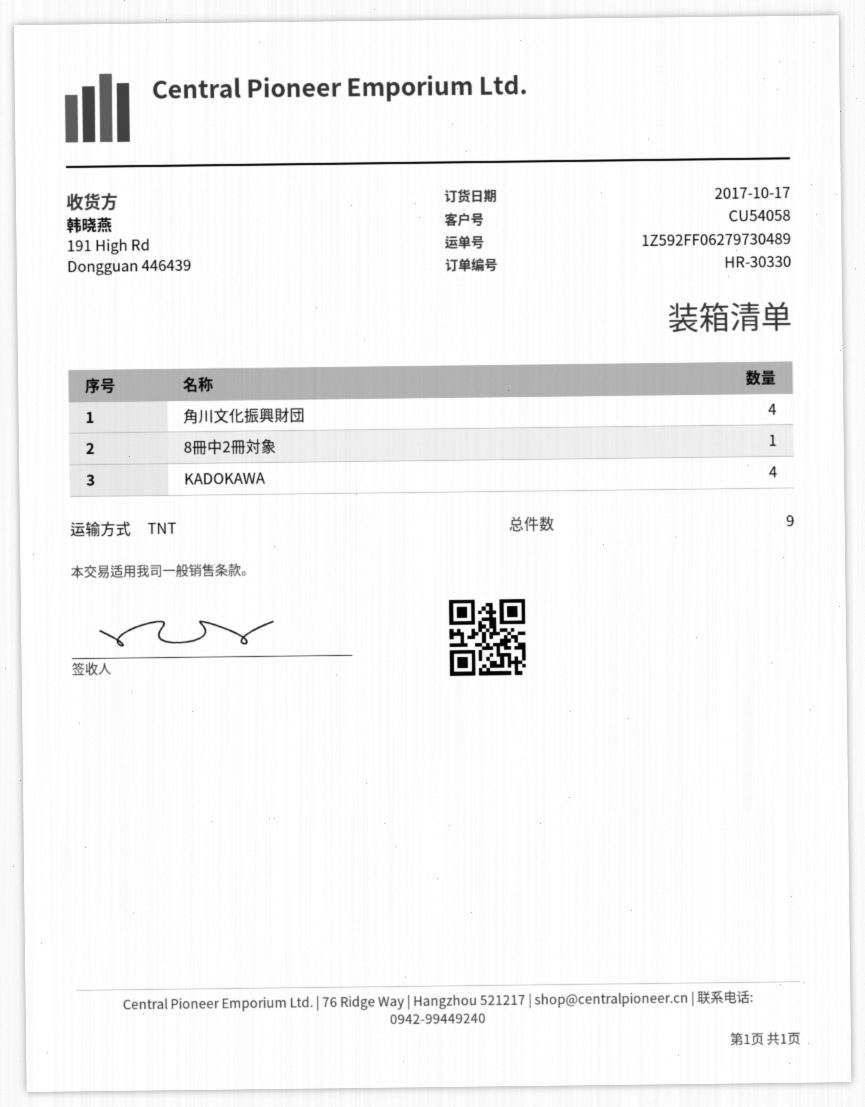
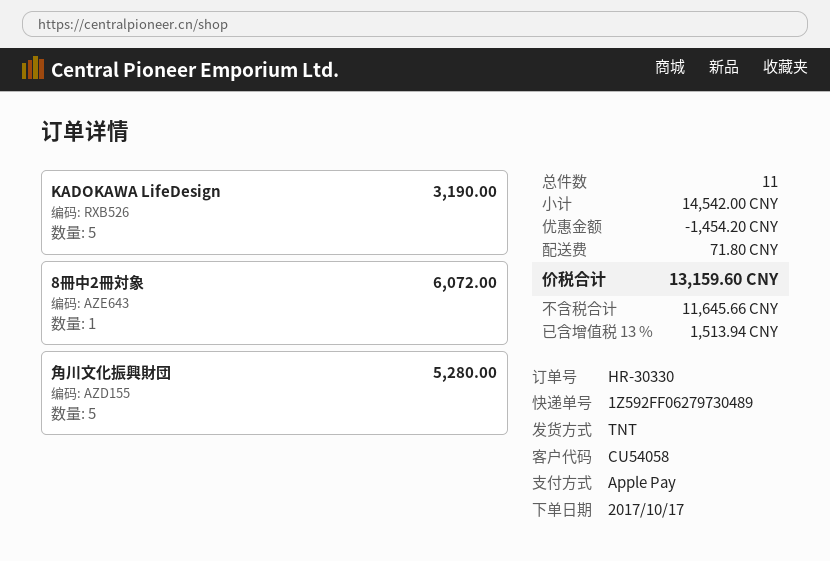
角川文化振興財団: 4 -> 5
KADOKAWA: 4 -> none
KADOKAWA LifeDesign: none -> 5
total quantity: 9 -> 11

